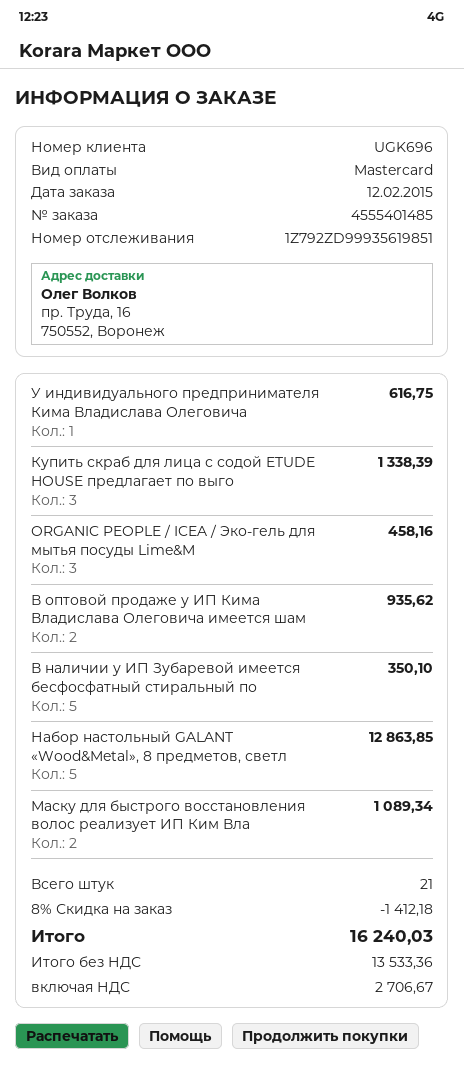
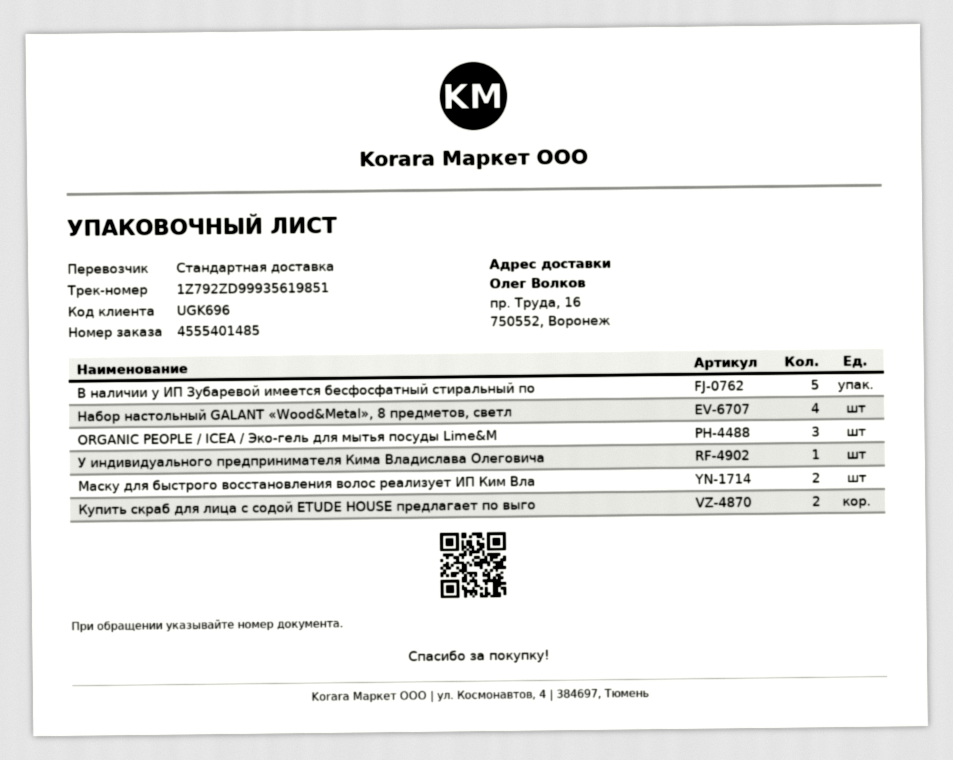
Купить скраб для лица с содой ETUDE HOUSE предлагает по выго: 3 -> 2
В оптовой продаже у ИП Кима Владислава Олеговича имеется шам: 2 -> none
Набор настольный GALANT «Wood&Metal», 8 предметов, светл: 5 -> 4

